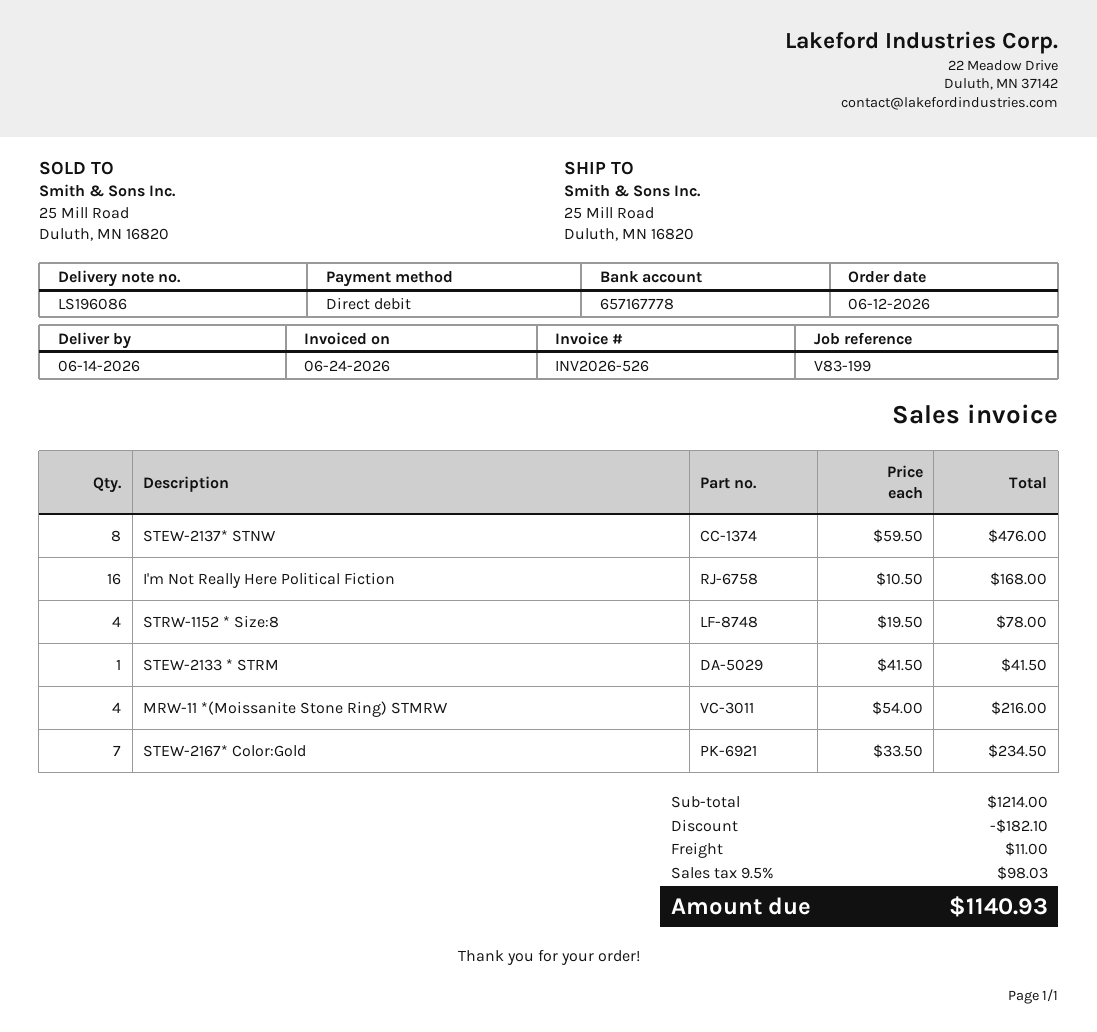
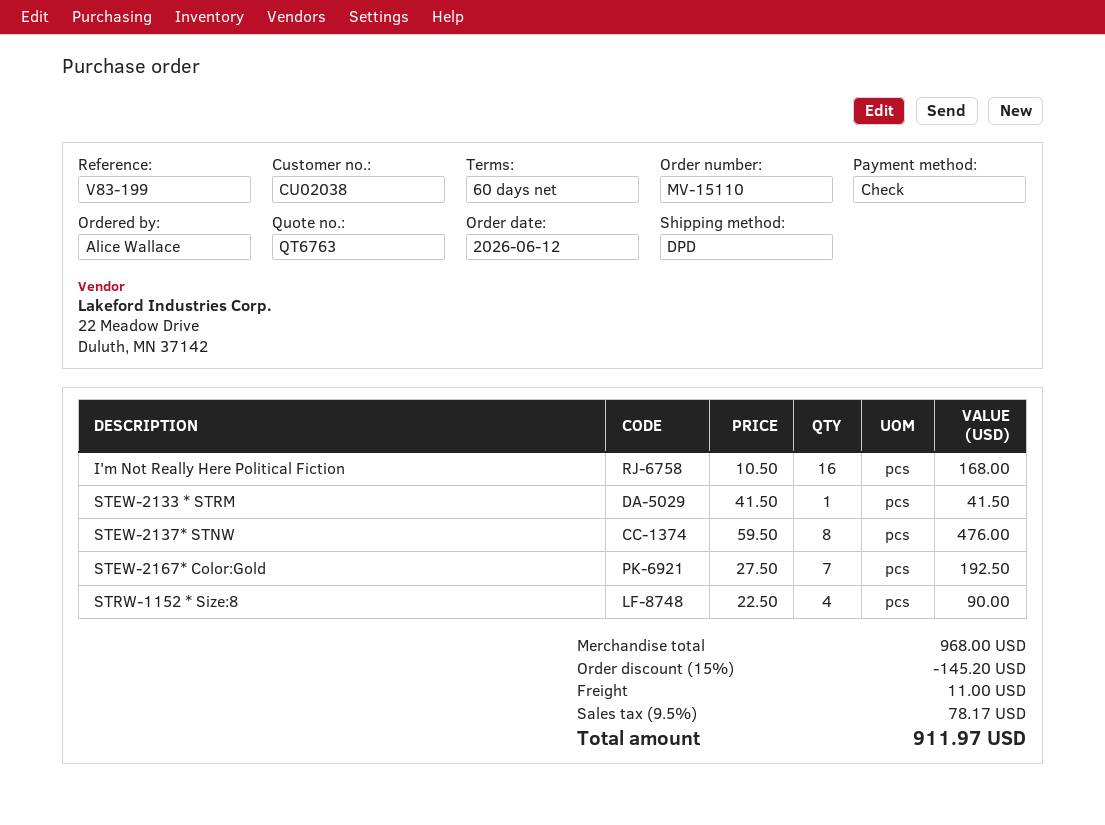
payment method: direct debit -> cheque
STRW-1152 * Size:8: 4 x 19.50 = 78.00 -> 4 x 22.50 = 90.00
MRW-11 *(Moissanite Stone Ring) STMRW: 4 x 54.00 = 216.00 -> none
STEW-2167* Color:Gold: 7 x 33.50 = 234.50 -> 7 x 27.50 = 192.50
subtotal: 1214.00 -> 968.00
discount: 182.10 -> 145.20
tax: 9.5% = 98.03 -> 9.5% = 78.17
total: 1140.93 -> 911.97

